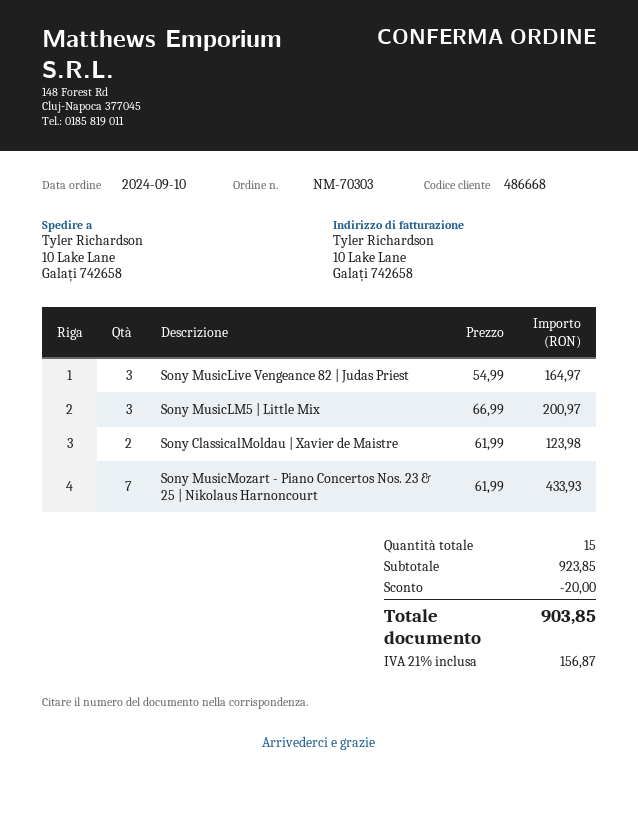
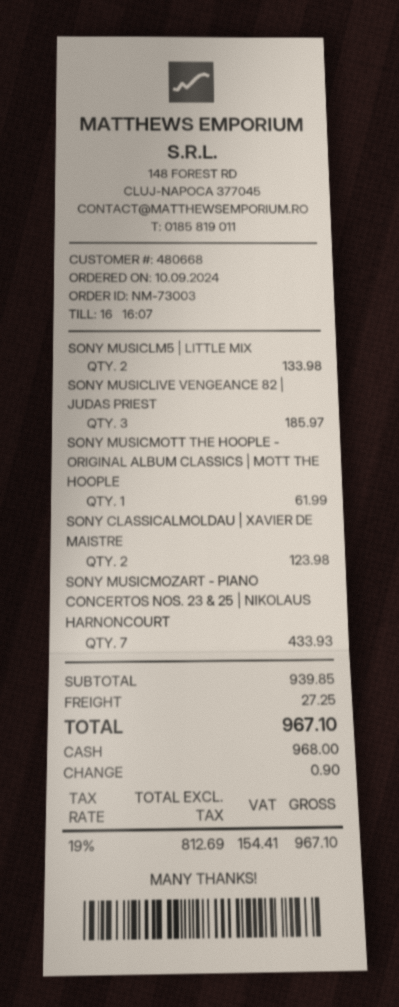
order number: NM-70303 -> NM-73003
customer number: 486668 -> 480668
Sony MusicLive Vengeance 82 | Judas Priest: 3 for 164.97 -> 3 for 185.97
Sony MusicLM5 | Little Mix: 3 for 200.97 -> 2 for 133.98
SONY MUSICMOTT THE HOOPLE - ORIGINAL ALBUM CLASSICS | MOTT THE HOOPLE: none -> 1 for 61.99
subtotal: 923.85 -> 939.85
discount: 20.00 -> none
shipping: none -> 27.25
tax: 21% = 156.87 -> 19% = 154.41
total: 903.85 -> 967.10

